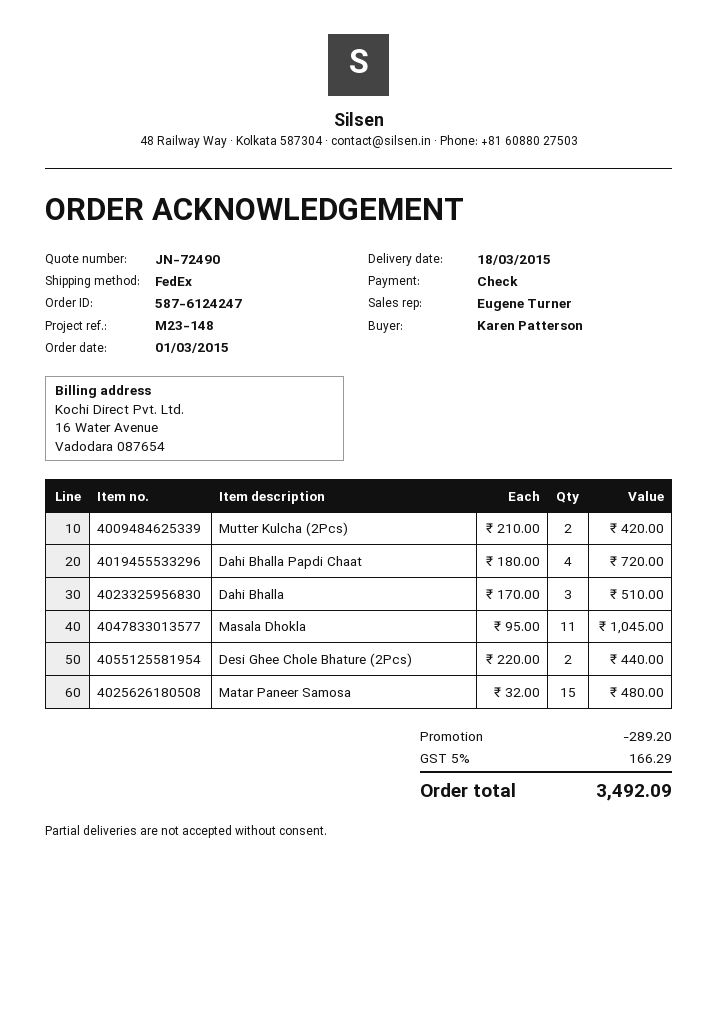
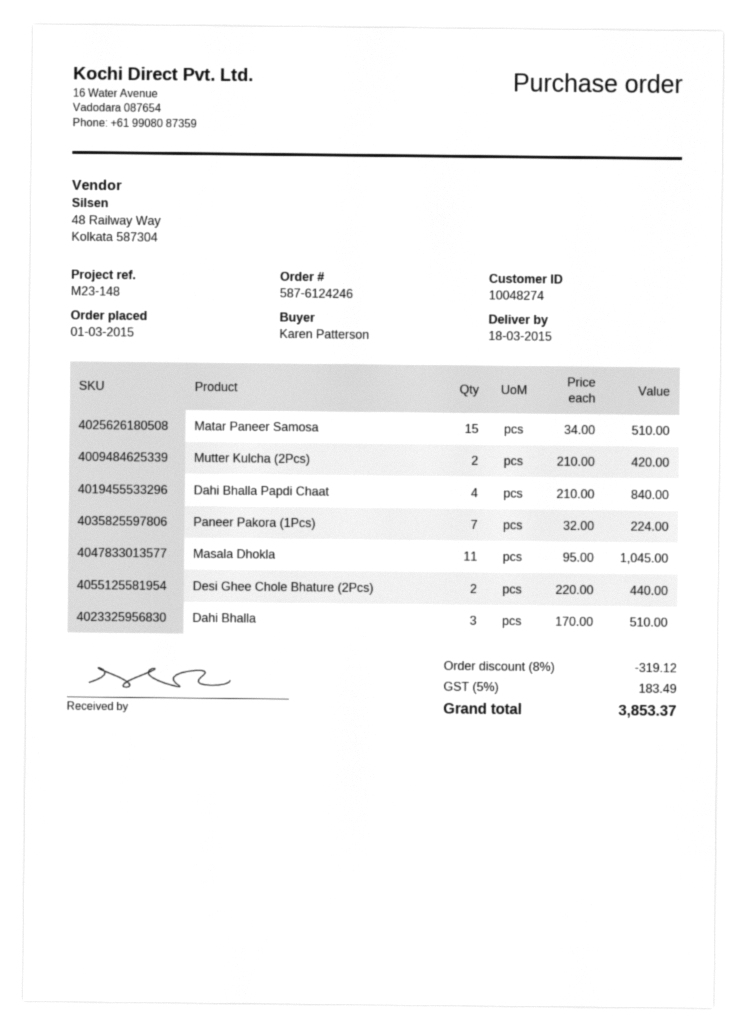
order number: 587-6124247 -> 587-6124246
Dahi Bhalla Papdi Chaat: 4 x 180.00 = 720.00 -> 4 x 210.00 = 840.00
Matar Paneer Samosa: 15 x 32.00 = 480.00 -> 15 x 34.00 = 510.00
Paneer Pakora (1Pcs): none -> 7 x 32.00 = 224.00
discount: 289.20 -> 319.12
tax: 5% = 166.29 -> 5% = 183.49
total: 3492.09 -> 3853.37

